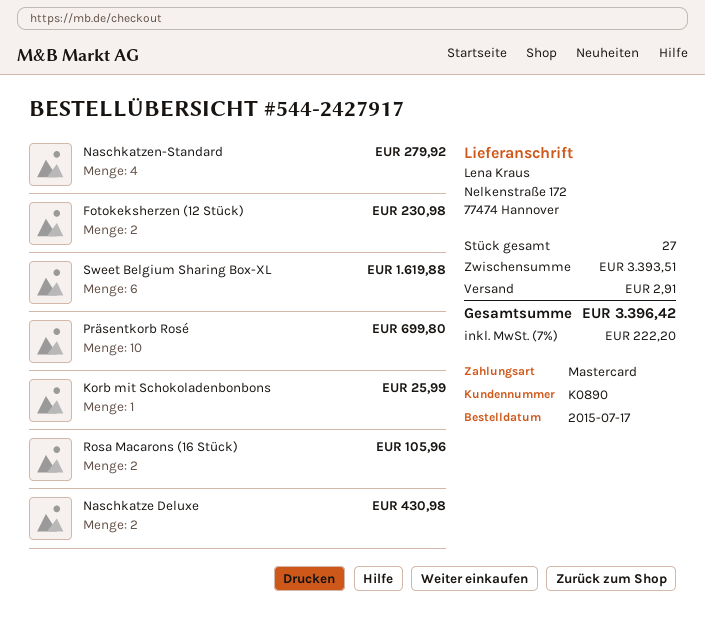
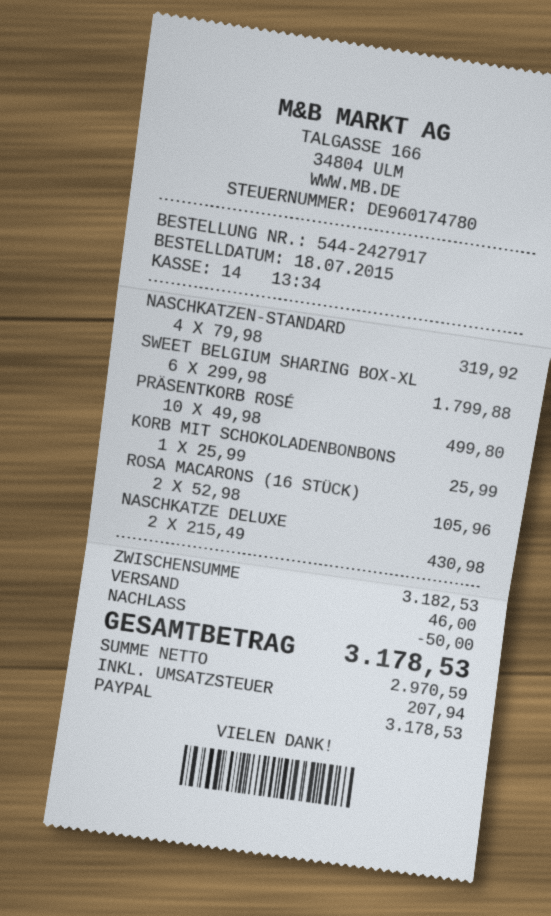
order date: 2015-07-17 -> 2015-07-18
payment method: Mastercard -> PayPal
Naschkatzen-Standard: 4 for 279.92 -> 4 for 319.92
Fotokeksherzen (12 Stück): 2 for 230.98 -> none
Sweet Belgium Sharing Box-XL: 6 for 1619.88 -> 6 for 1799.88
Präsentkorb Rosé: 10 for 699.80 -> 10 for 499.80
subtotal: 3393.51 -> 3182.53
discount: none -> 50.00
shipping: 2.91 -> 46.00
tax: 222.20 -> 207.94
total: 3396.42 -> 3178.53

